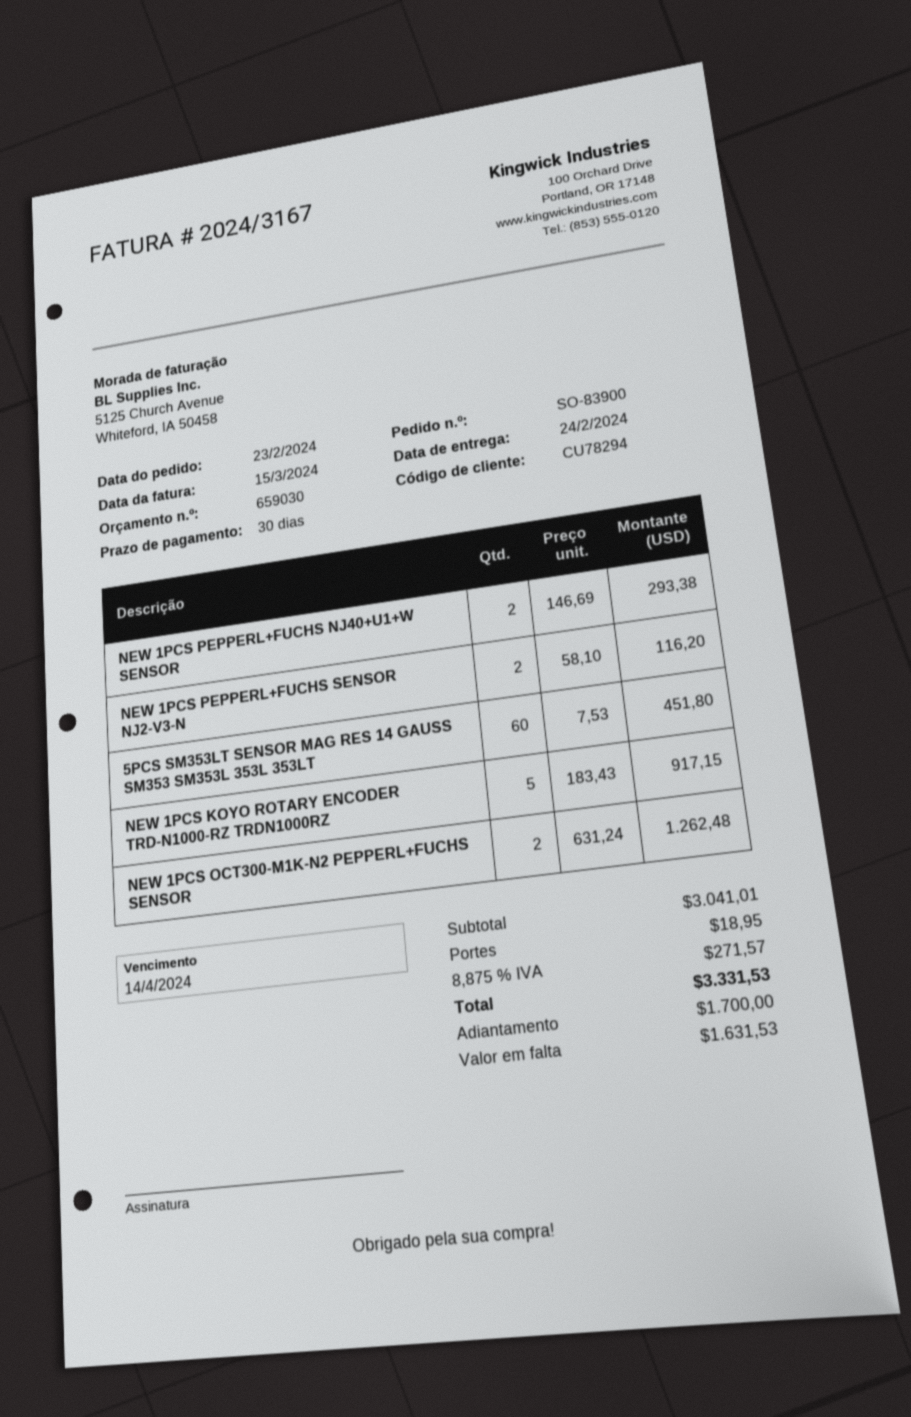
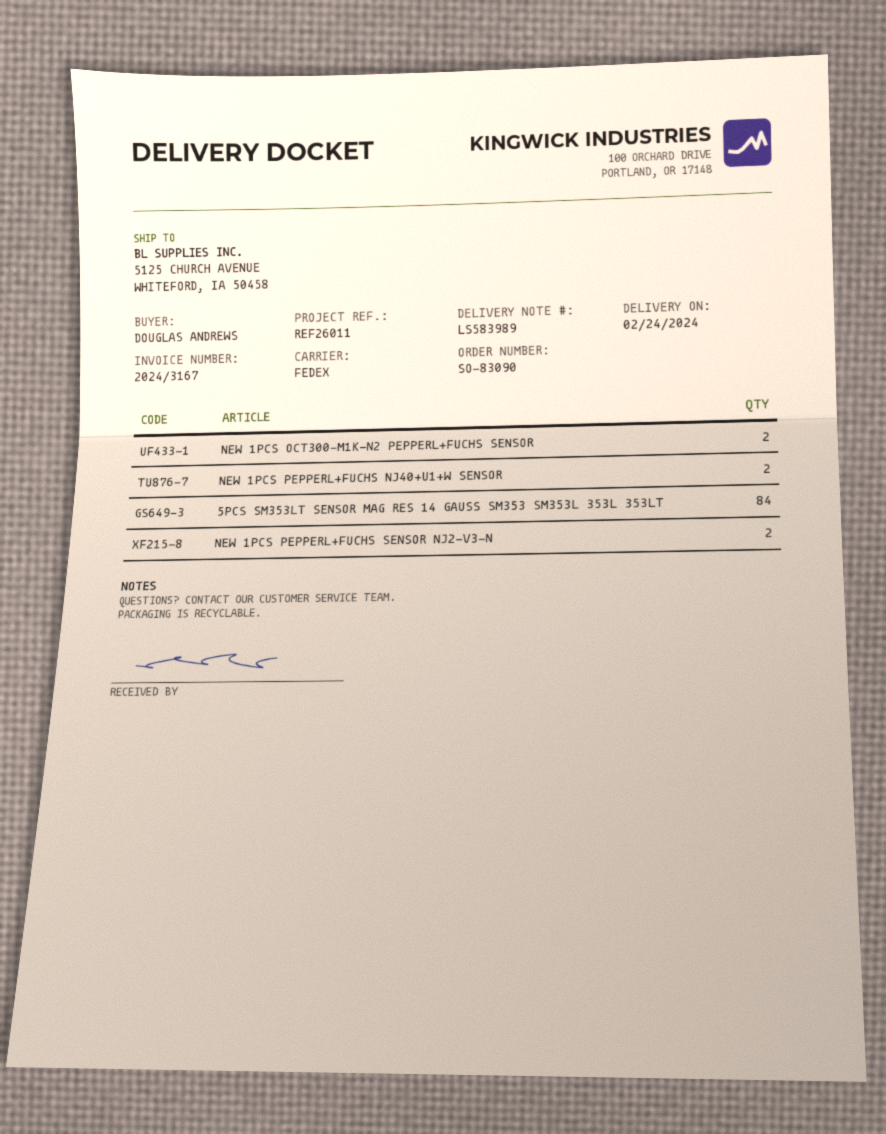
order number: SO-83900 -> SO-83090
5PCS SM353LT SENSOR MAG RES 14 GAUSS SM353 SM353L 353L 353LT: 60 -> 84
NEW 1PCS KOYO ROTARY ENCODER TRD-N1000-RZ TRDN1000RZ: 5 -> none

